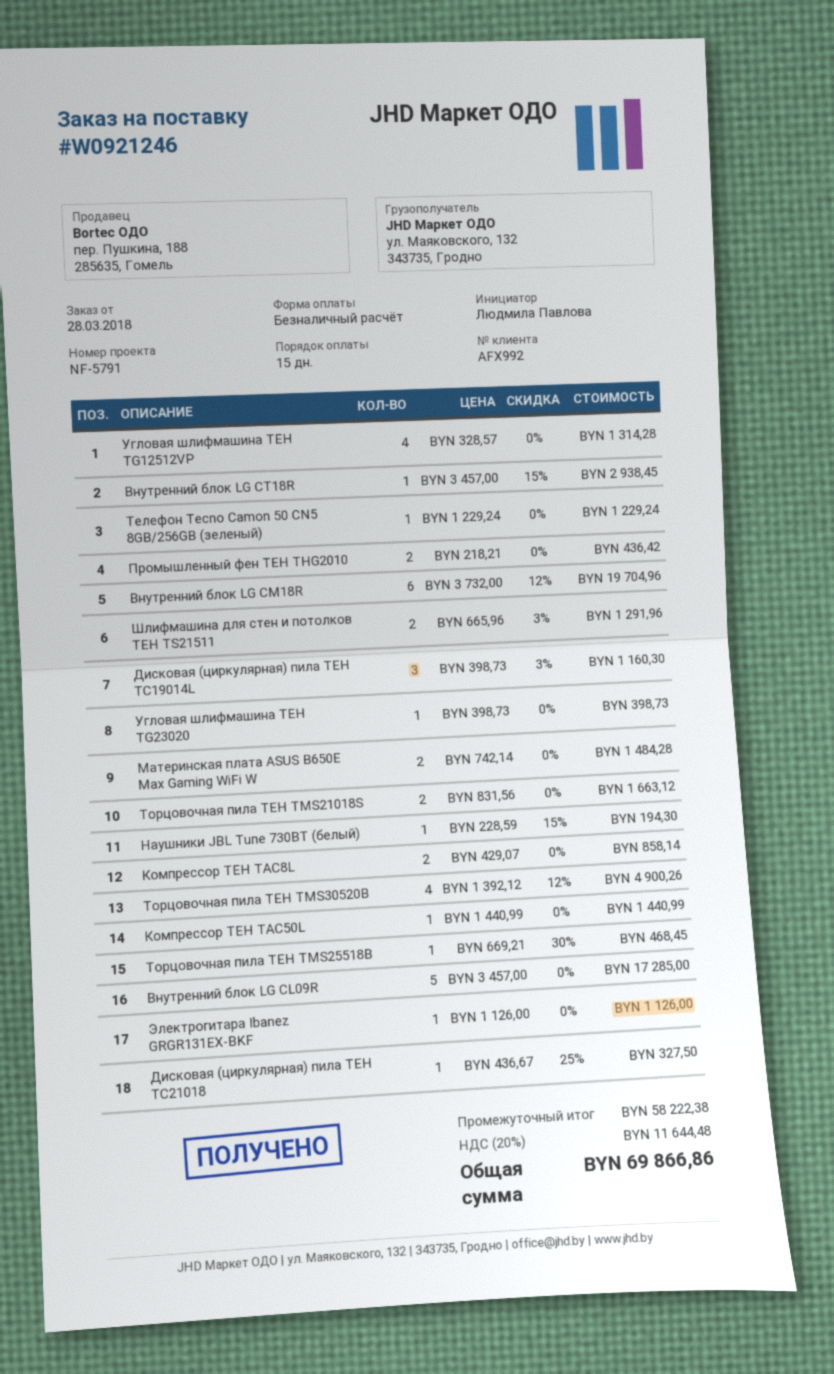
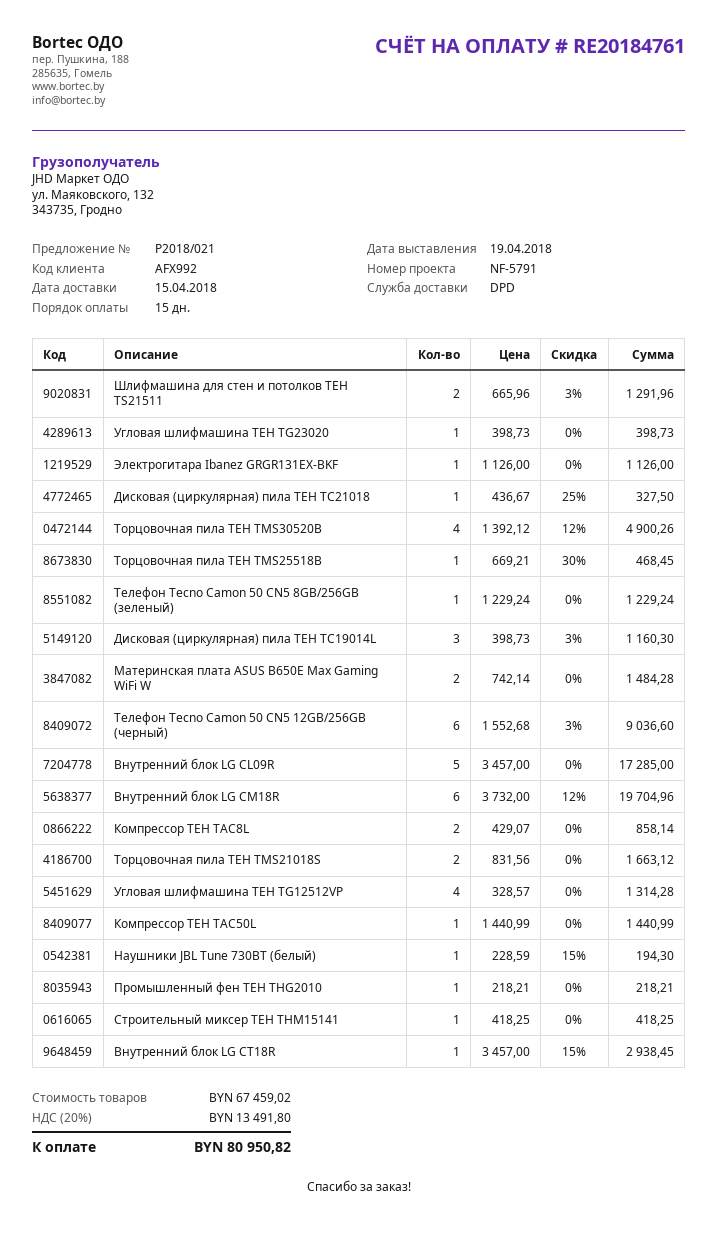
Промышленный фен TEH THG2010: 2 x 218.21 = 436.42 -> 1 x 218.21 = 218.21
Телефон Tecno Camon 50 CN5 12GB/256GB (черный): none -> 6 x 1552.68 - 3% = 9036.60
Строительный миксер TEH THM15141: none -> 1 x 418.25 = 418.25
subtotal: 58222.38 -> 67459.02
tax: 20% = 11644.48 -> 20% = 13491.80
total: 69866.86 -> 80950.82

